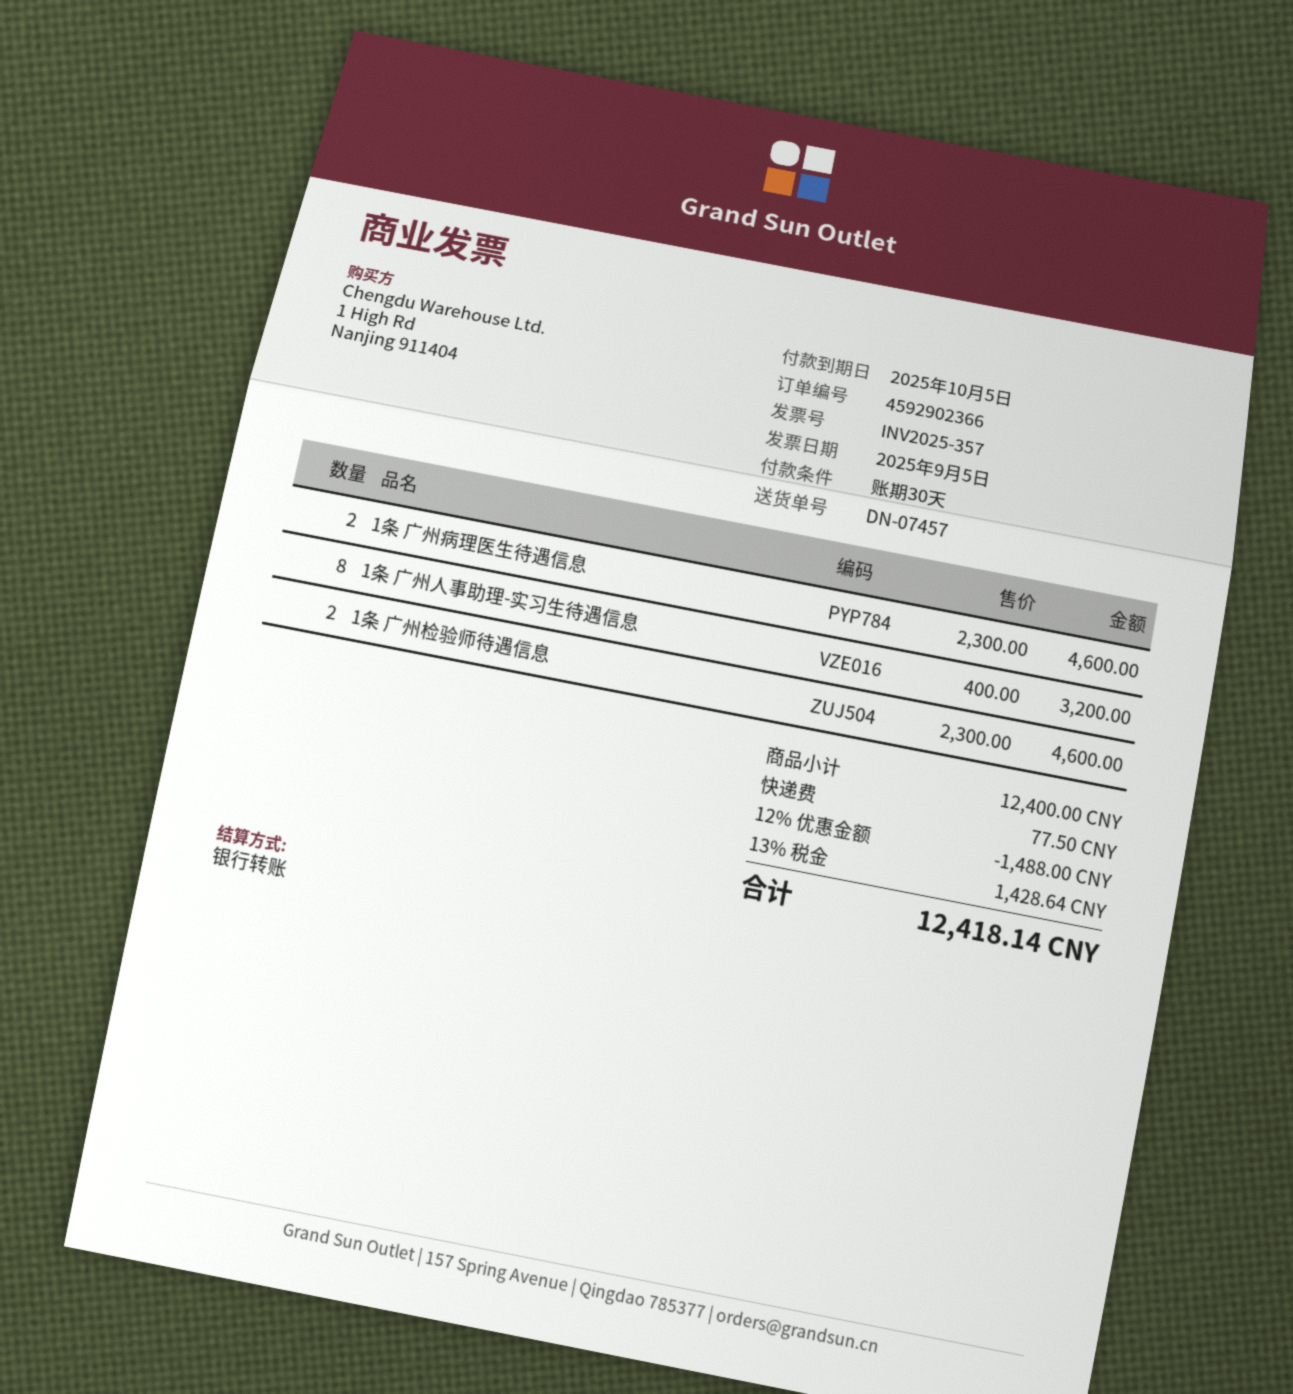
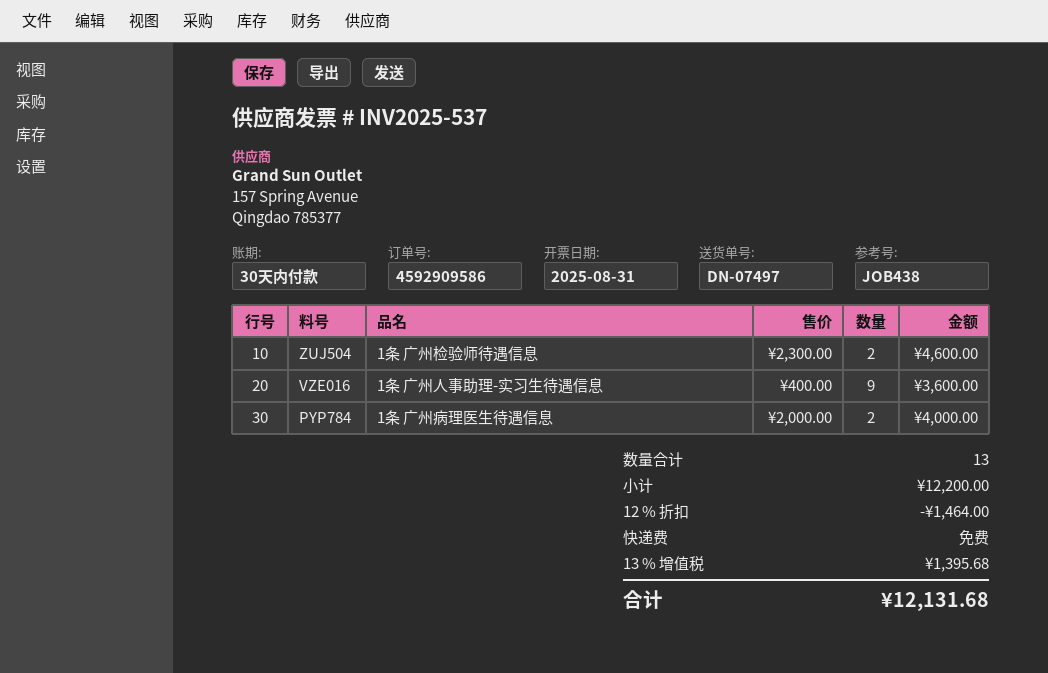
order number: 4592902366 -> 4592909586
delivery note number: DN-07457 -> DN-07497
invoice number: INV2025-357 -> INV2025-537
invoice date: 2025-09-05 -> 2025-08-31
1条 广州病理医生待遇信息: 2 x 2300.00 = 4600.00 -> 2 x 2000.00 = 4000.00
1条 广州人事助理-实习生待遇信息: 8 x 400.00 = 3200.00 -> 9 x 400.00 = 3600.00
subtotal: 12400.00 -> 12200.00
discount: 12% = 1488.00 -> 12% = 1464.00
shipping: 77.50 -> 0.00
tax: 13% = 1428.64 -> 13% = 1395.68
total: 12418.14 -> 12131.68

